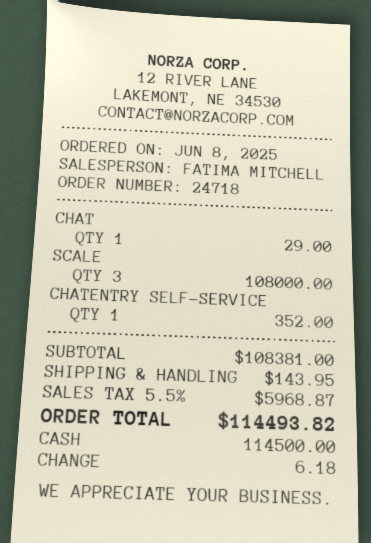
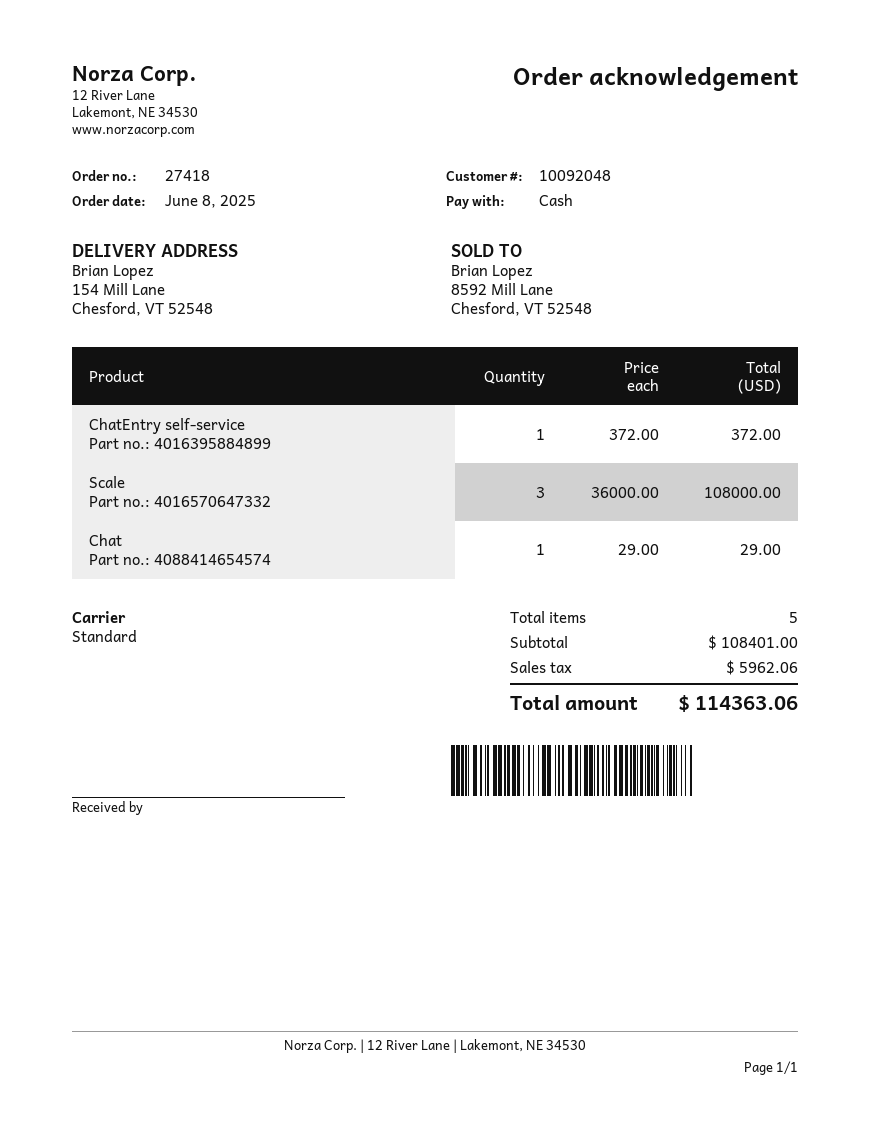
order number: 24718 -> 27418
CHATENTRY SELF-SERVICE: 1 for 352.00 -> 1 for 372.00
subtotal: 108381.00 -> 108401.00
shipping: 143.95 -> none
tax: 5968.87 -> 5962.06
total: 114493.82 -> 114363.06

